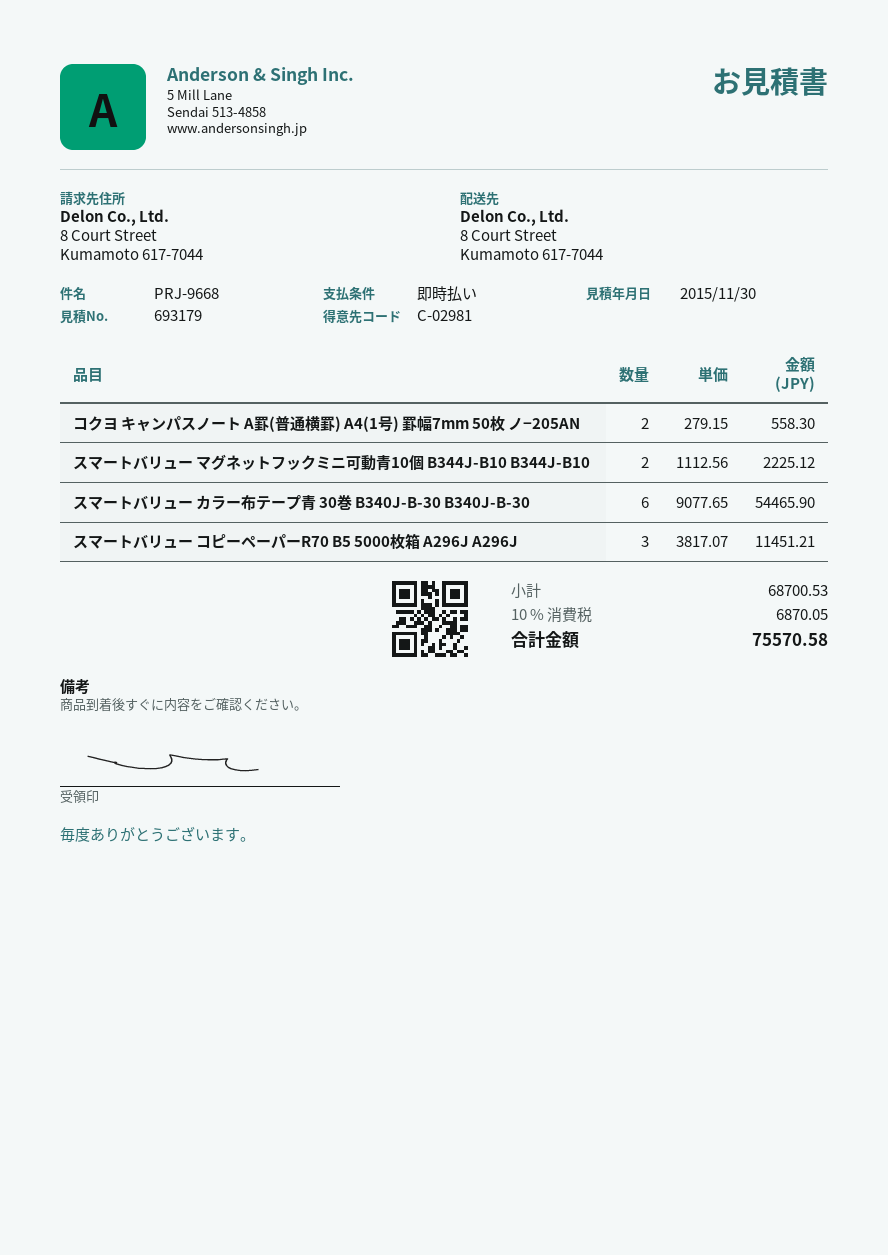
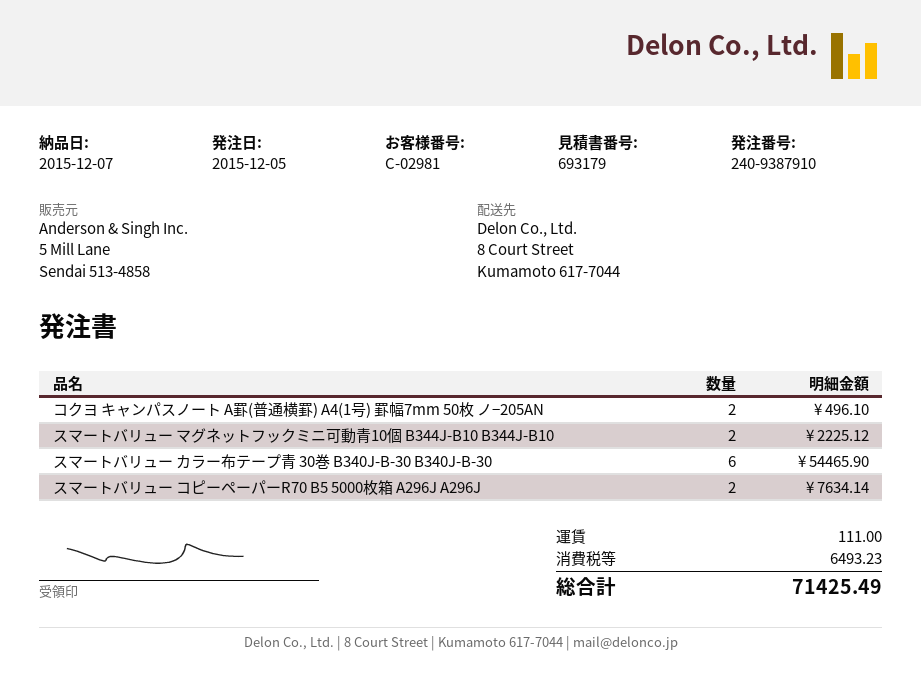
コクヨ キャンパスノート A罫(普通横罫) A4(1号) 罫幅7mm 50枚 ノ−205AN: 2 for 558.30 -> 2 for 496.10
スマートバリュー コピーペーパーR70 B5 5000枚箱 A296J A296J: 3 for 11451.21 -> 2 for 7634.14
shipping: none -> 111.00
tax: 6870.05 -> 6493.23
total: 75570.58 -> 71425.49

